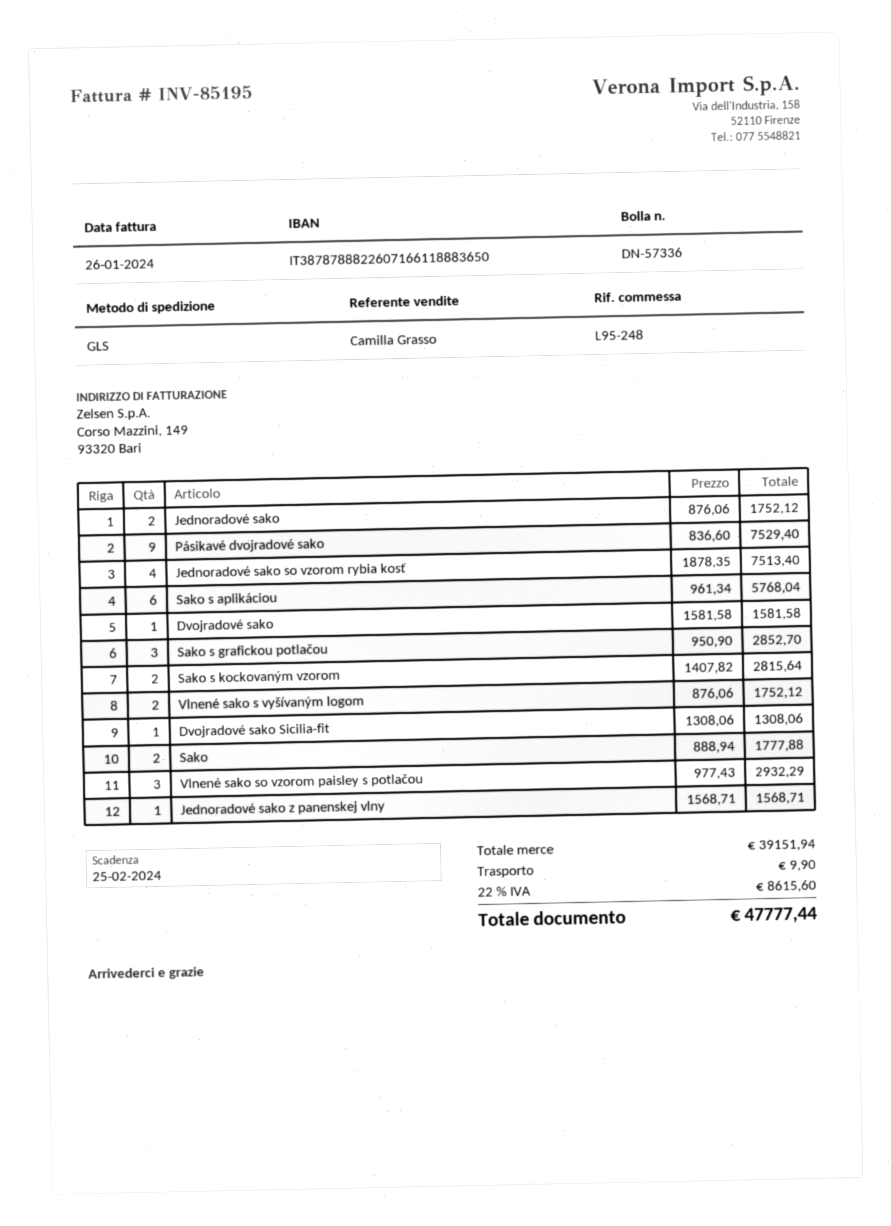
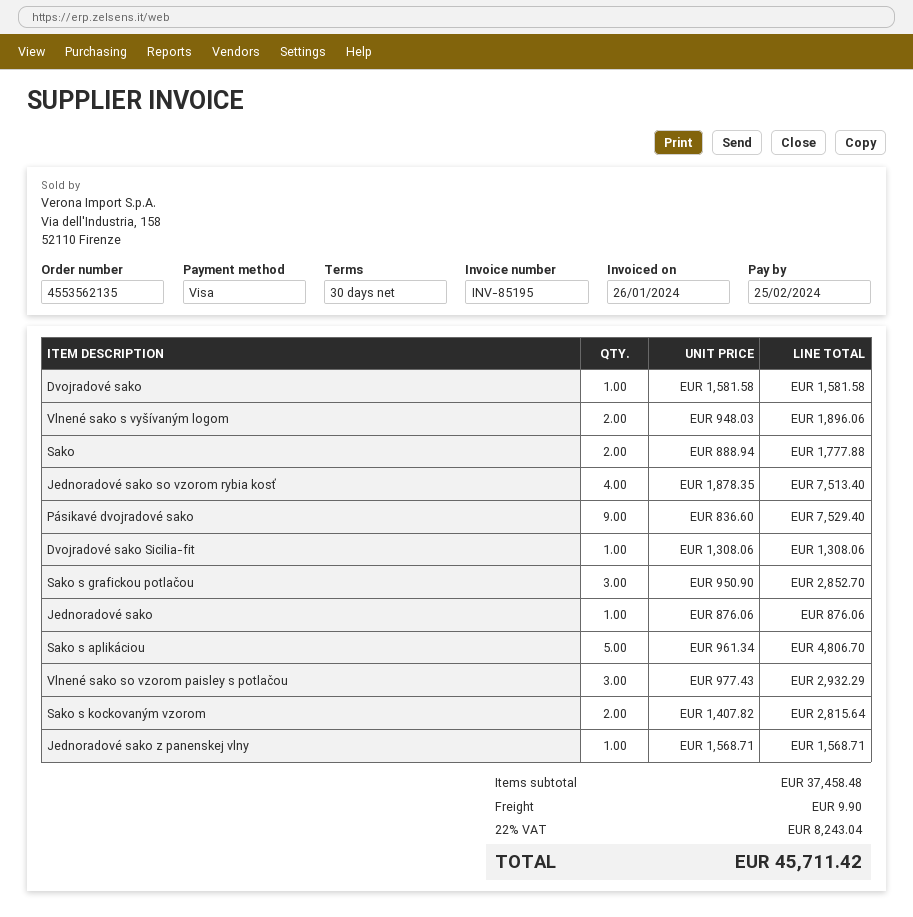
Jednoradové sako: 2 x 876.06 = 1752.12 -> 1 x 876.06 = 876.06
Sako s aplikáciou: 6 x 961.34 = 5768.04 -> 5 x 961.34 = 4806.70
Vlnené sako s vyšívaným logom: 2 x 876.06 = 1752.12 -> 2 x 948.03 = 1896.06
subtotal: 39151.94 -> 37458.48
tax: 22% = 8615.60 -> 22% = 8243.04
total: 47777.44 -> 45711.42

